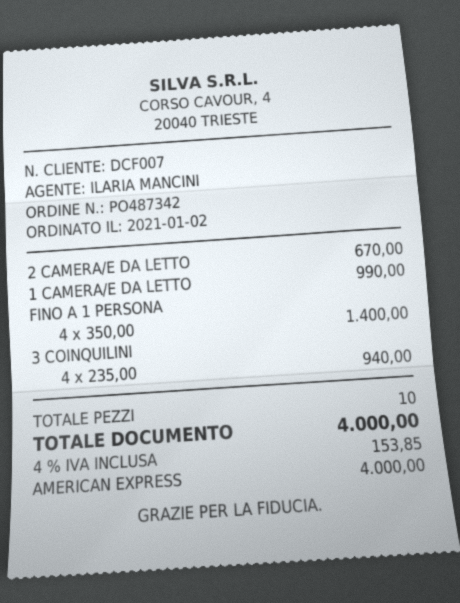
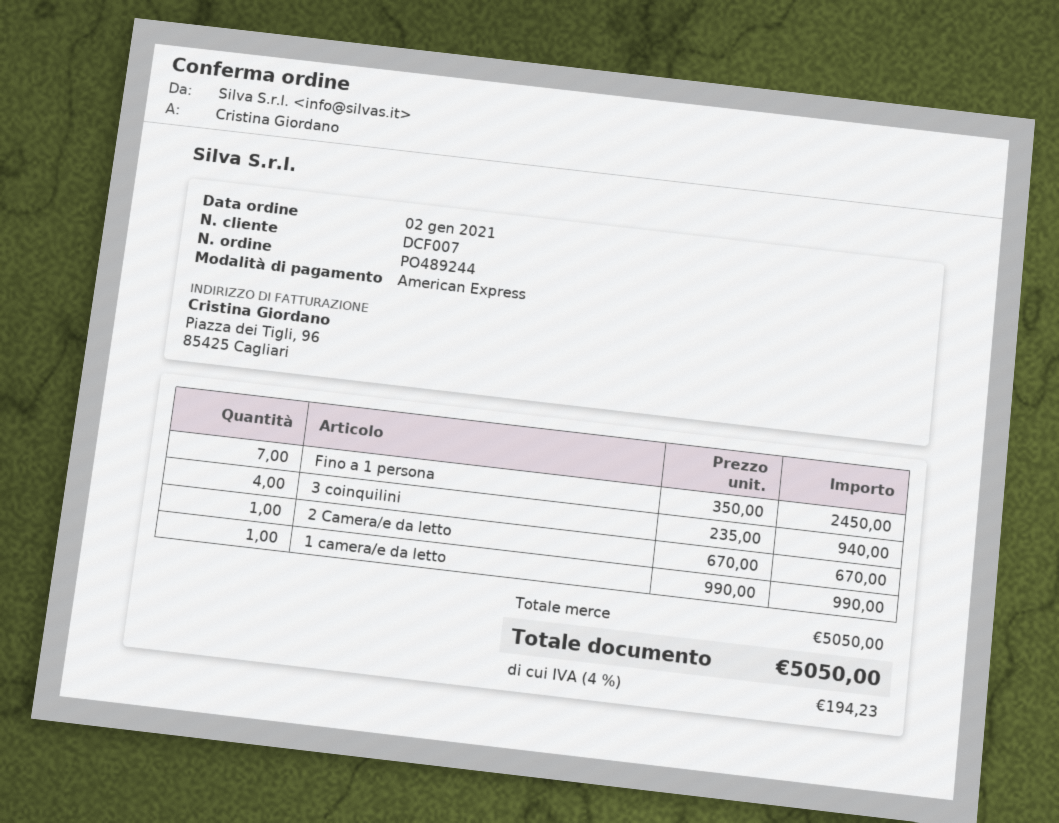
order number: PO487342 -> PO489244
FINO A 1 PERSONA: 4 x 350.00 = 1400.00 -> 7 x 350.00 = 2450.00
tax: 4% = 153.85 -> 4% = 194.23
total: 4000.00 -> 5050.00

